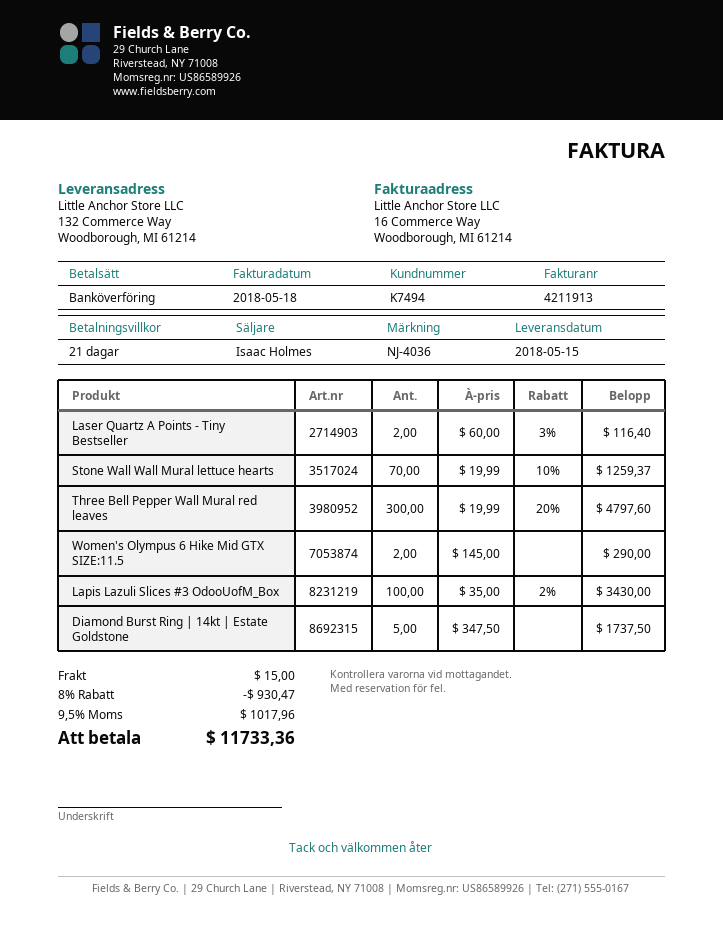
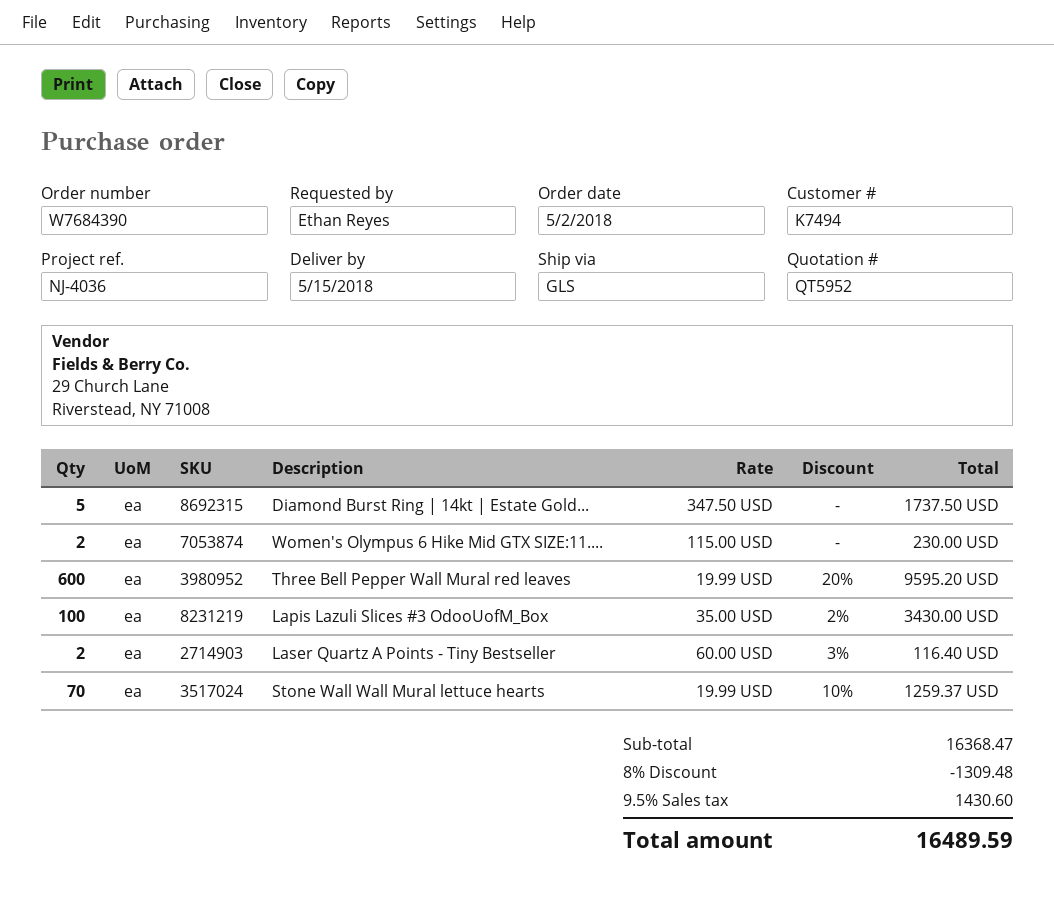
Three Bell Pepper Wall Mural red leaves: 300 x 19.99 - 20% = 4797.60 -> 600 x 19.99 - 20% = 9595.20
Women's Olympus 6 Hike Mid GTX SIZE:11.5: 2 x 145.00 = 290.00 -> 2 x 115.00 = 230.00
discount: 8% = 930.47 -> 8% = 1309.48
shipping: 15.00 -> none
tax: 9.5% = 1017.96 -> 9.5% = 1430.60
total: 11733.36 -> 16489.59

